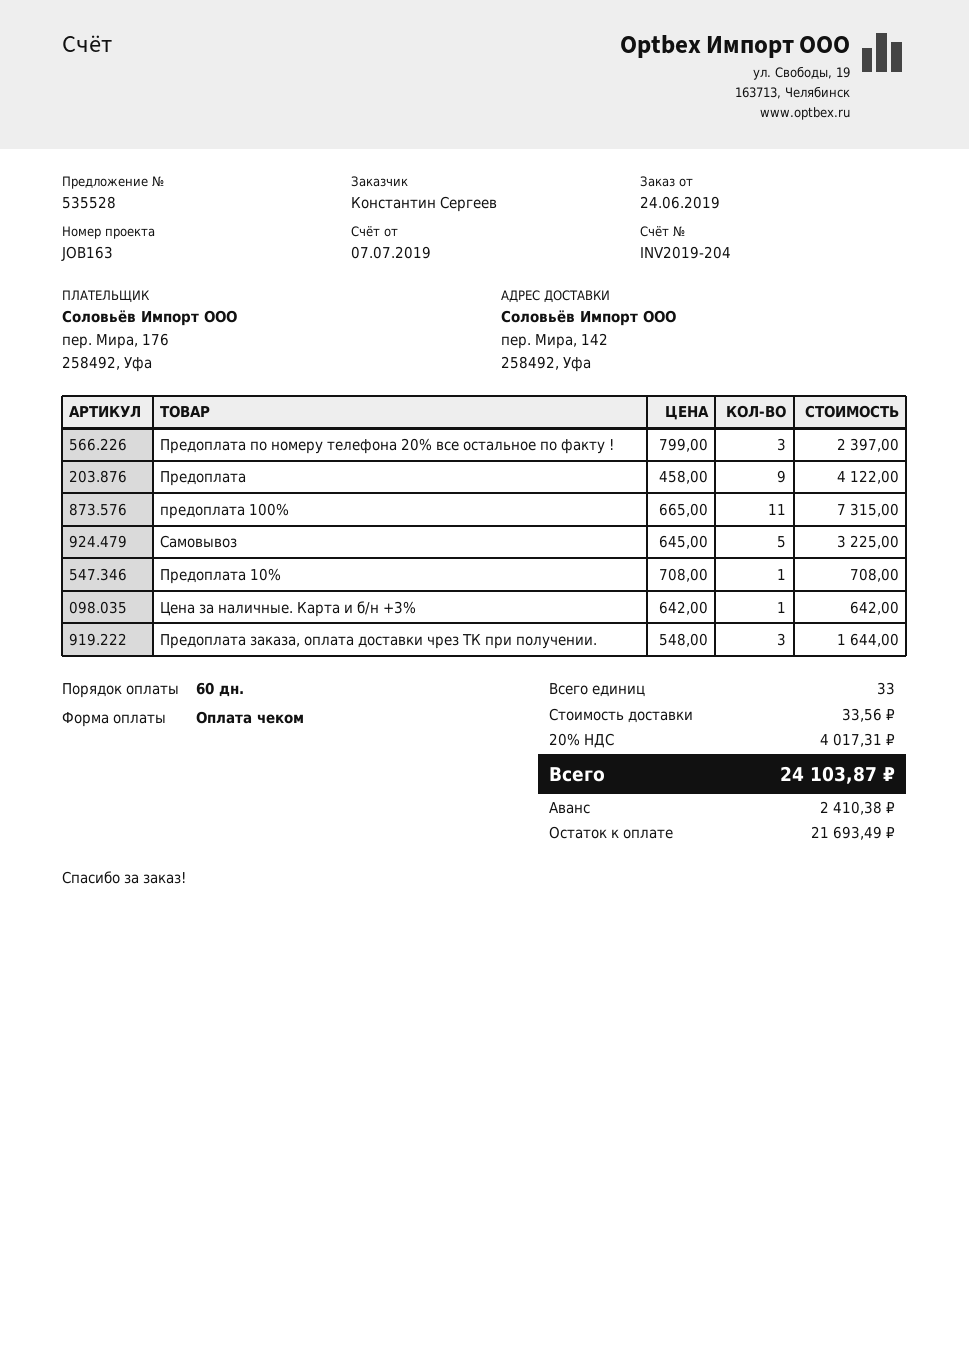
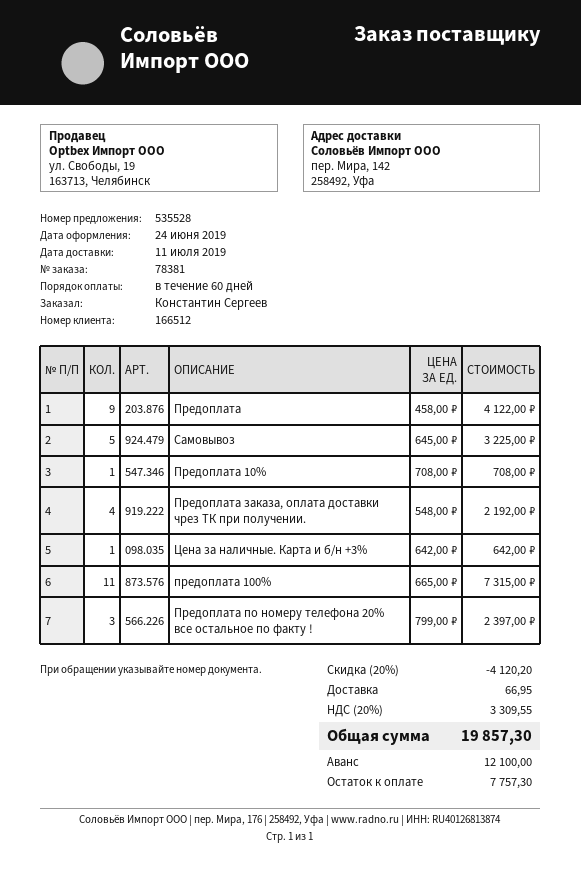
Предоплата заказа, оплата доставки чрез ТК при получении.: 3 x 548.00 = 1644.00 -> 4 x 548.00 = 2192.00
discount: none -> 20% = 4120.20
shipping: 33.56 -> 66.95
tax: 20% = 4017.31 -> 20% = 3309.55
total: 24103.87 -> 19857.30
deposit: 2410.38 -> 12100.00
balance: 21693.49 -> 7757.30

